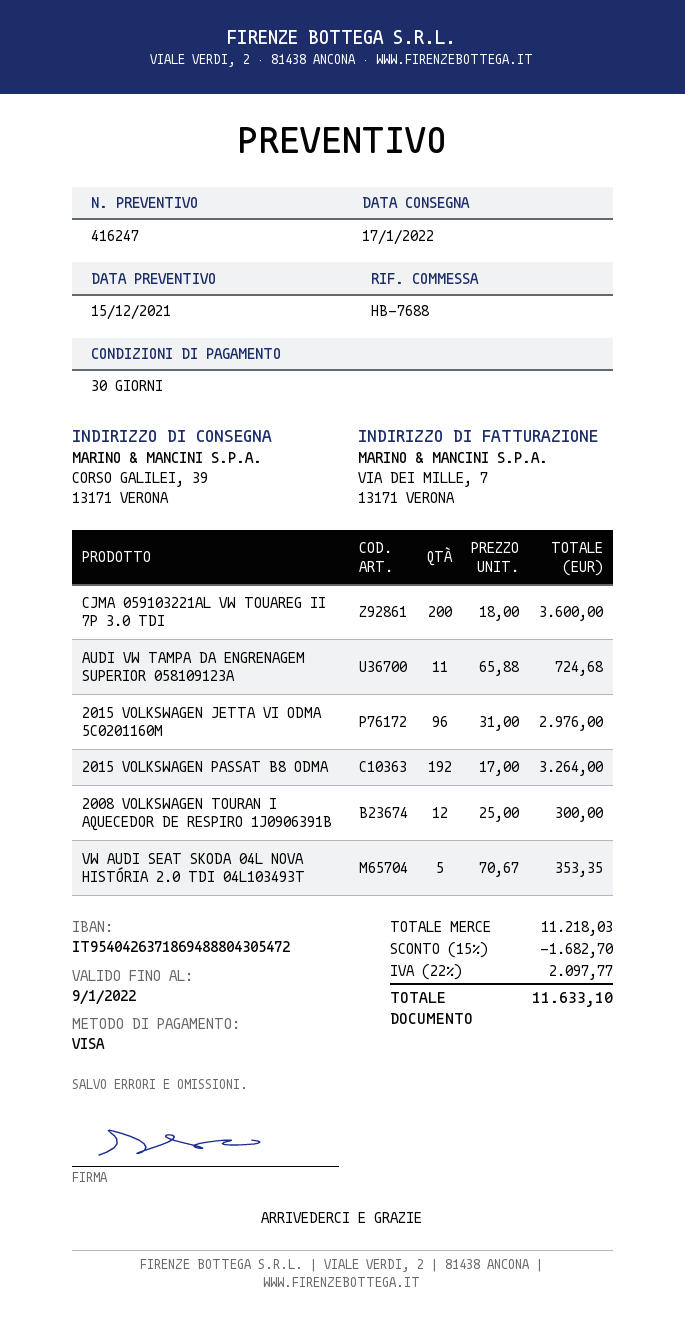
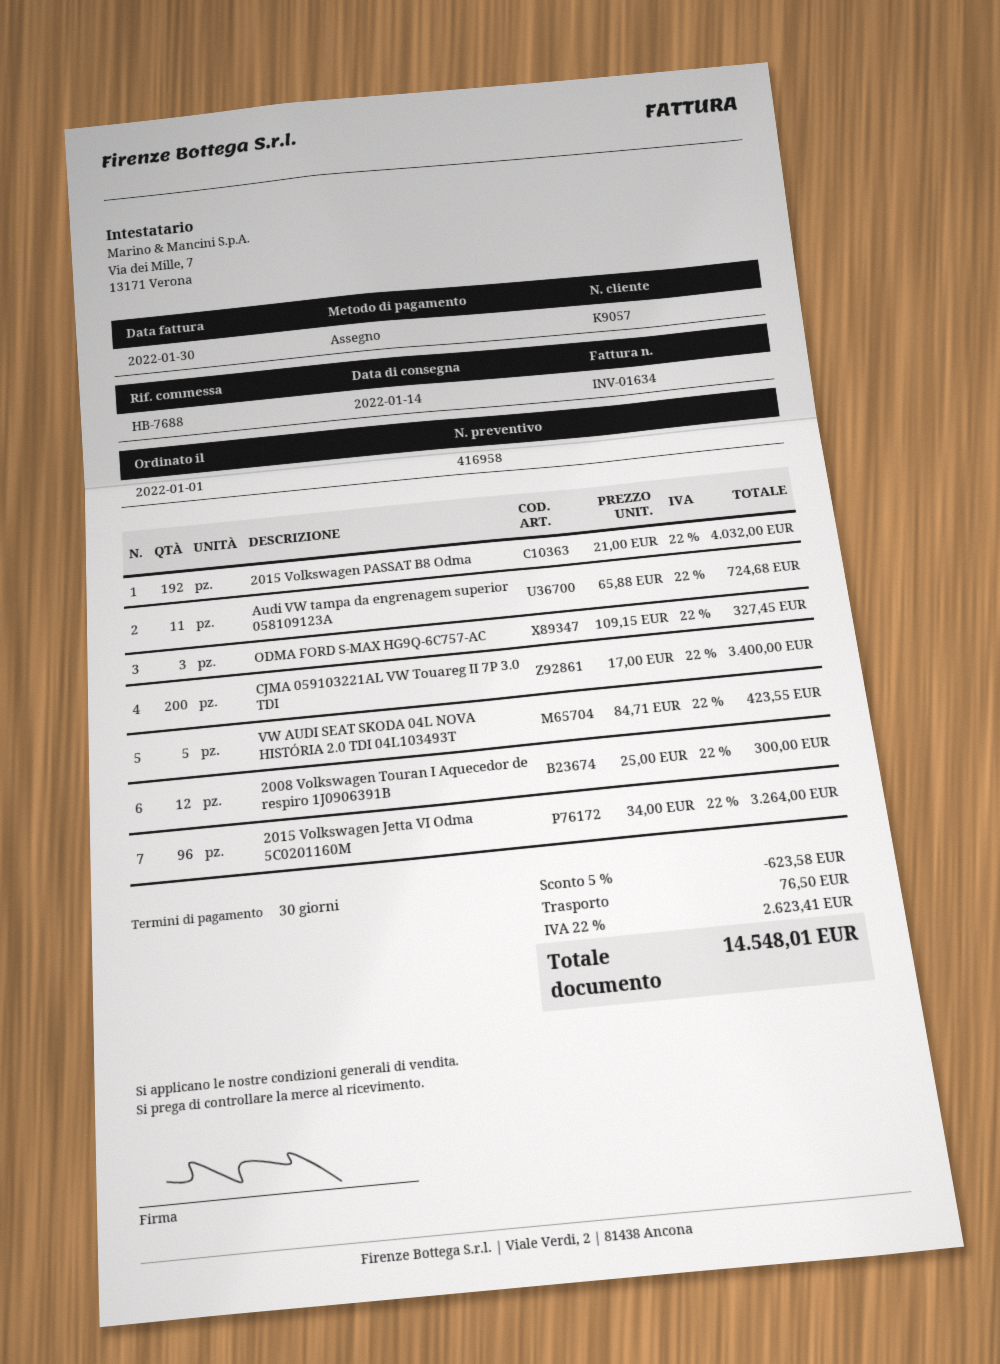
quote number: 416247 -> 416958
delivery date: 2022-01-17 -> 2022-01-14
payment method: Visa -> cheque
CJMA 059103221AL VW TOUAREG II 7P 3.0 TDI: 200 x 18.00 = 3600.00 -> 200 x 17.00 = 3400.00
2015 VOLKSWAGEN JETTA VI ODMA 5C0201160M: 96 x 31.00 = 2976.00 -> 96 x 34.00 = 3264.00
2015 VOLKSWAGEN PASSAT B8 ODMA: 192 x 17.00 = 3264.00 -> 192 x 21.00 = 4032.00
VW AUDI SEAT SKODA 04L NOVA HISTÓRIA 2.0 TDI 04L103493T: 5 x 70.67 = 353.35 -> 5 x 84.71 = 423.55
ODMA FORD S-MAX HG9Q-6C757-AC: none -> 3 x 109.15 = 327.45
discount: 15% = 1682.70 -> 5% = 623.58
shipping: none -> 76.50
tax: 22% = 2097.77 -> 22% = 2623.41
total: 11633.10 -> 14548.01

